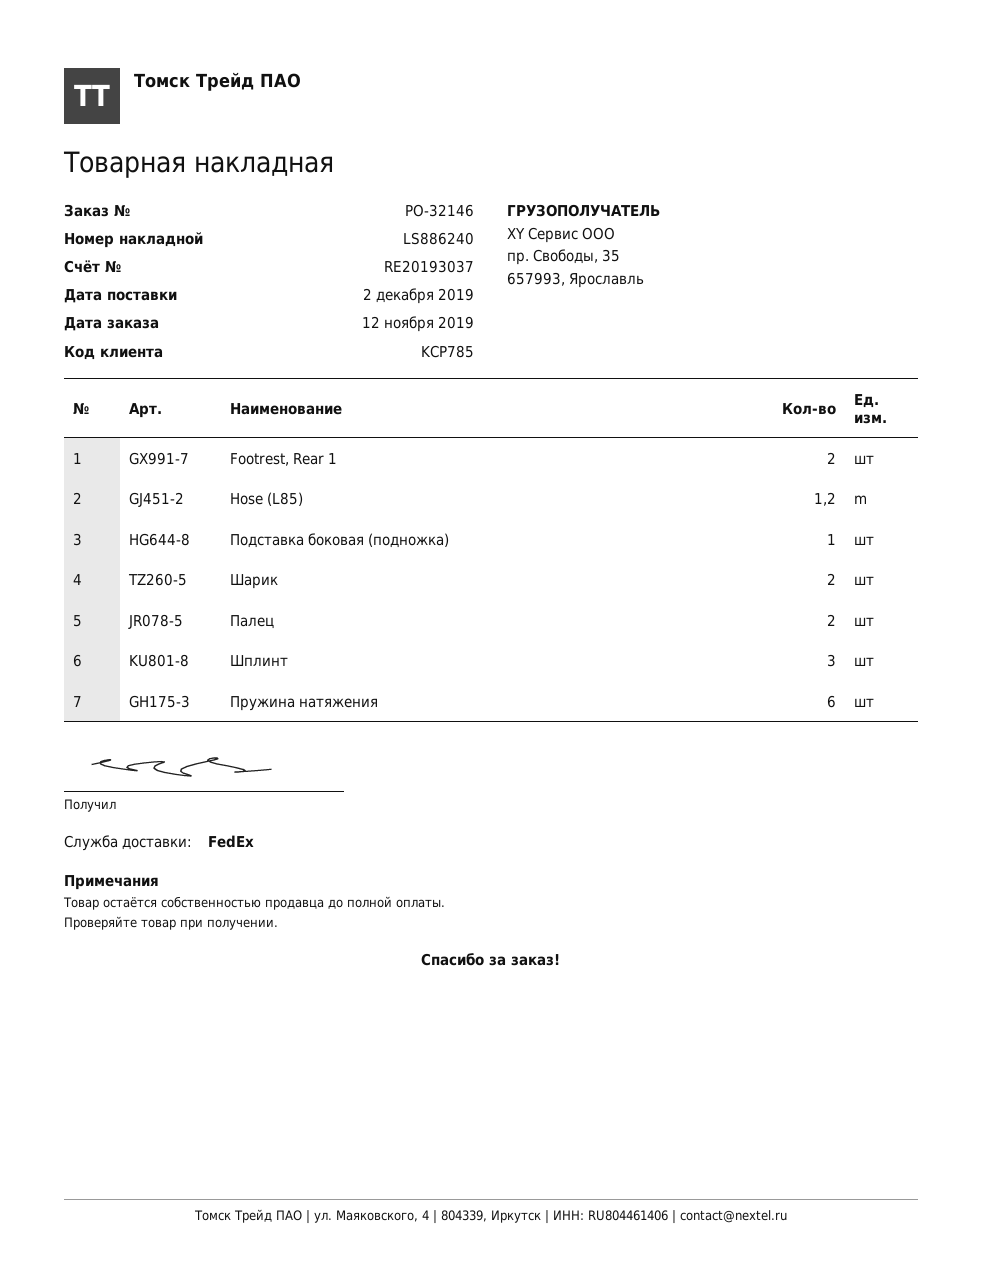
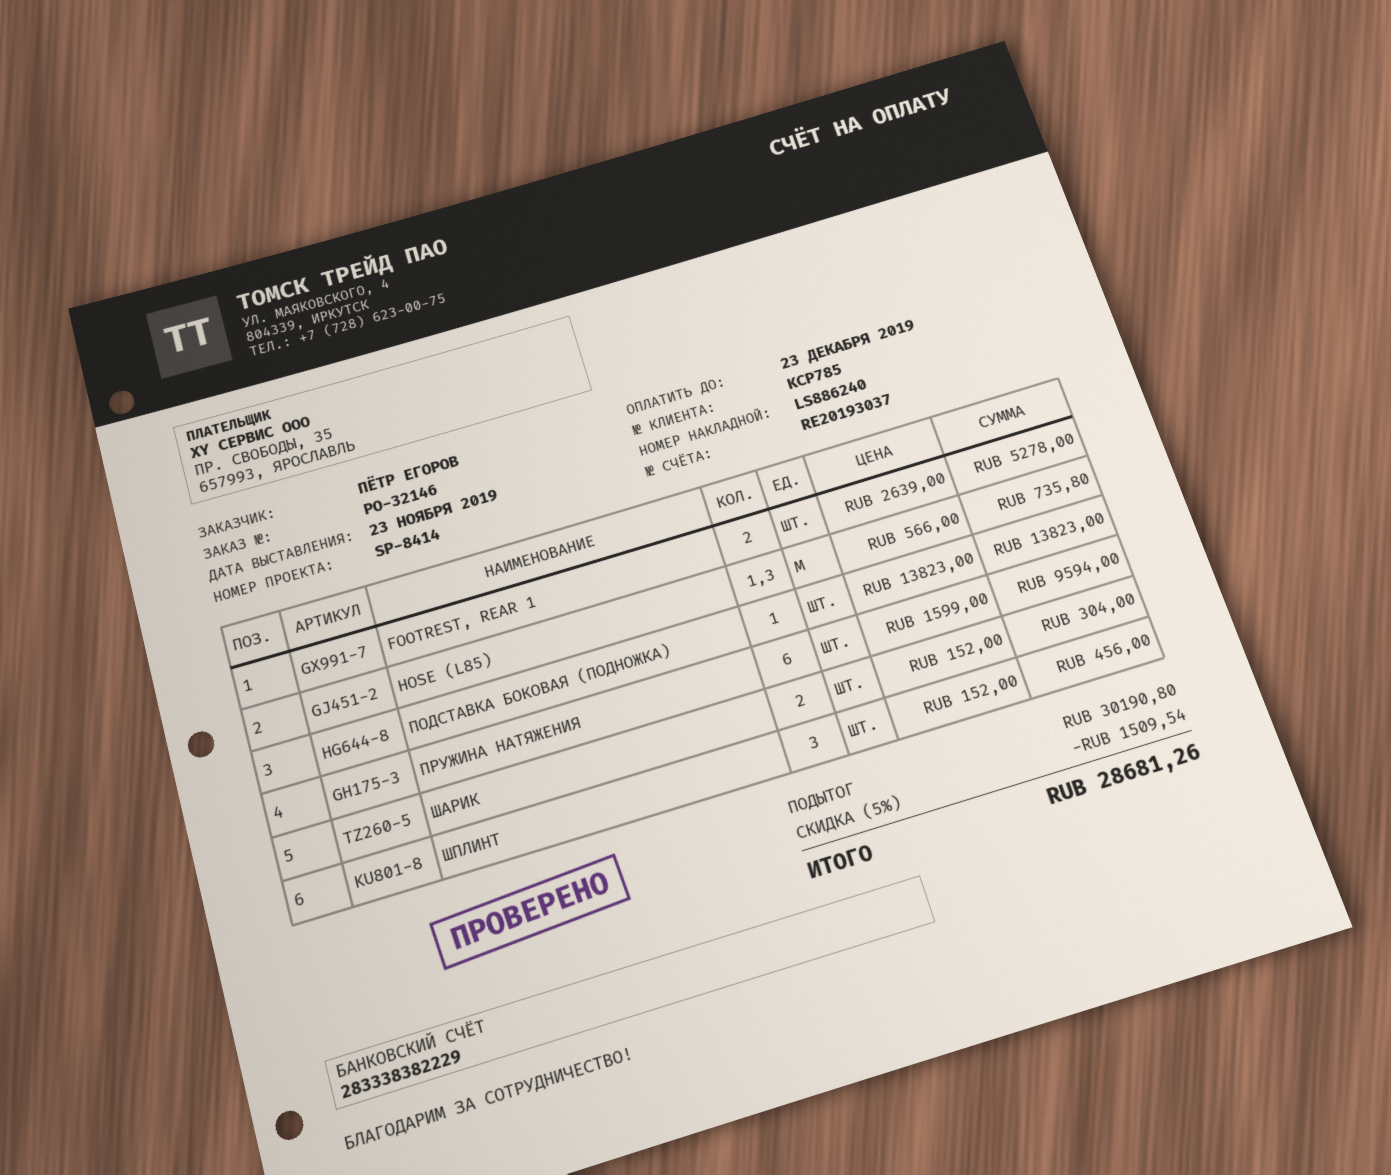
Hose (L85): 1.2 -> 1.3
Палец: 2 -> none

